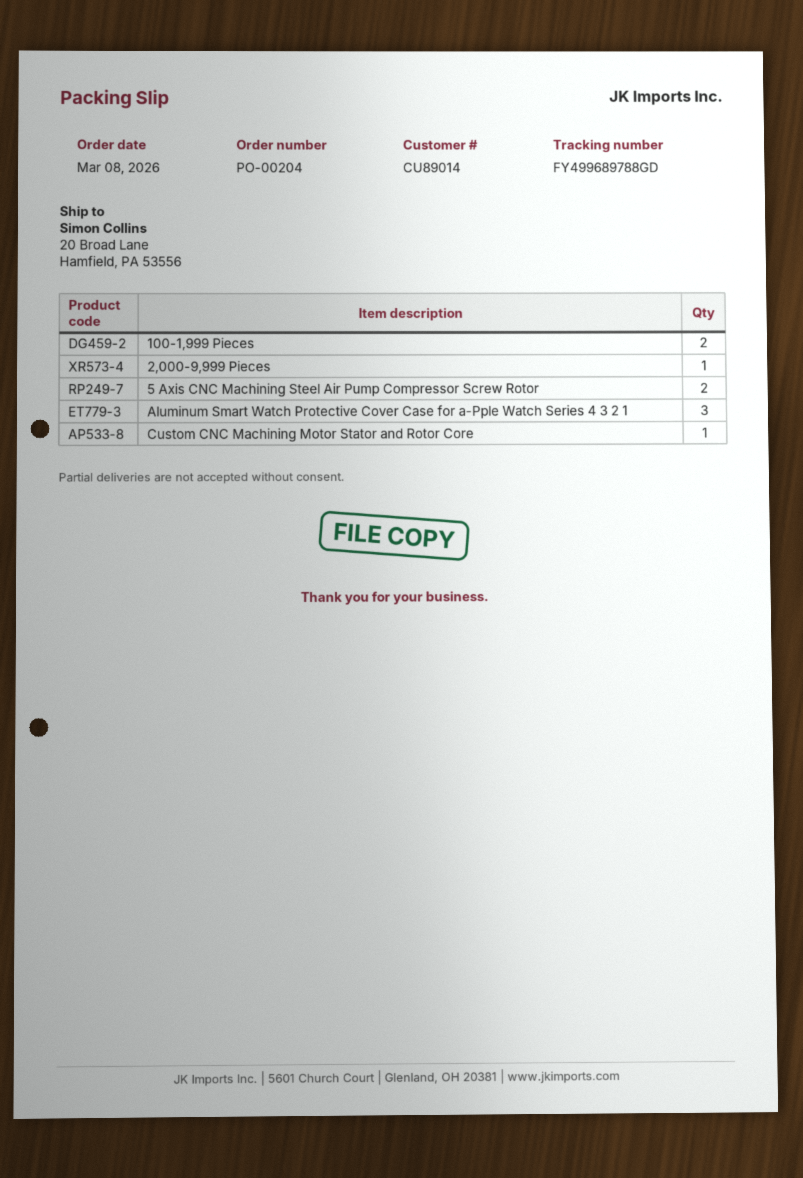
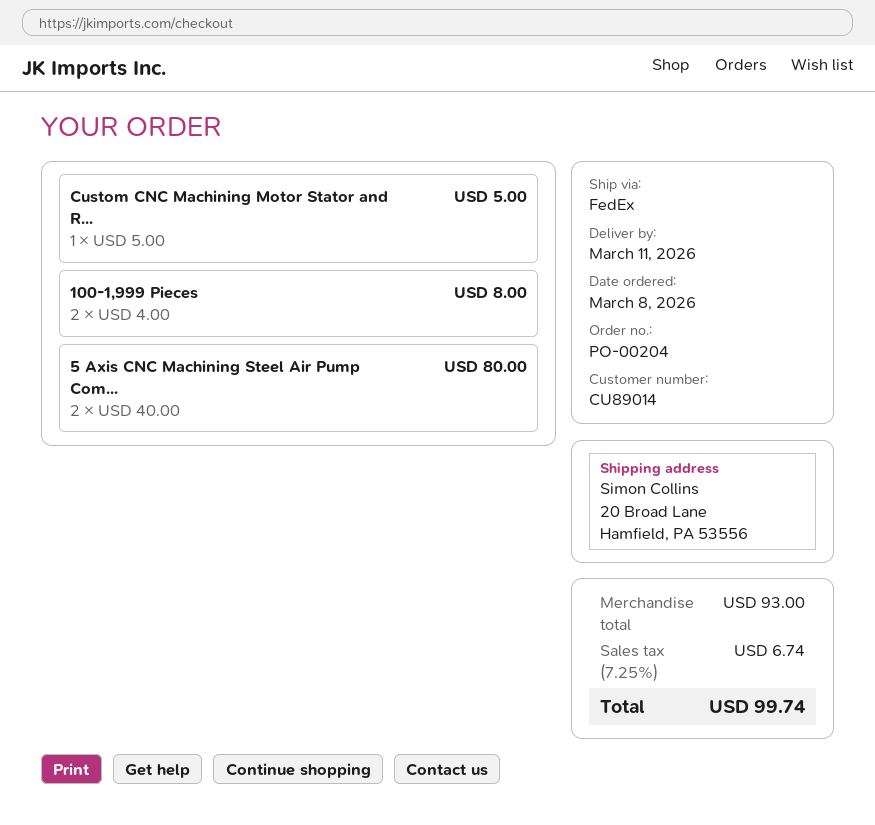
2,000-9,999 Pieces: 1 -> none
Aluminum Smart Watch Protective Cover Case for a-Pple Watch Series 4 3 2 1: 3 -> none

